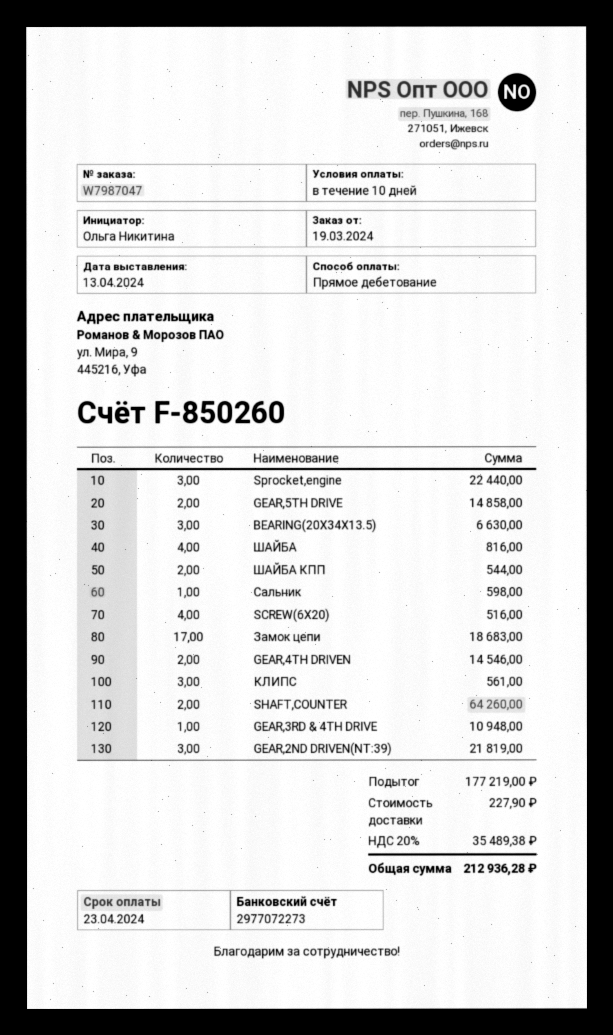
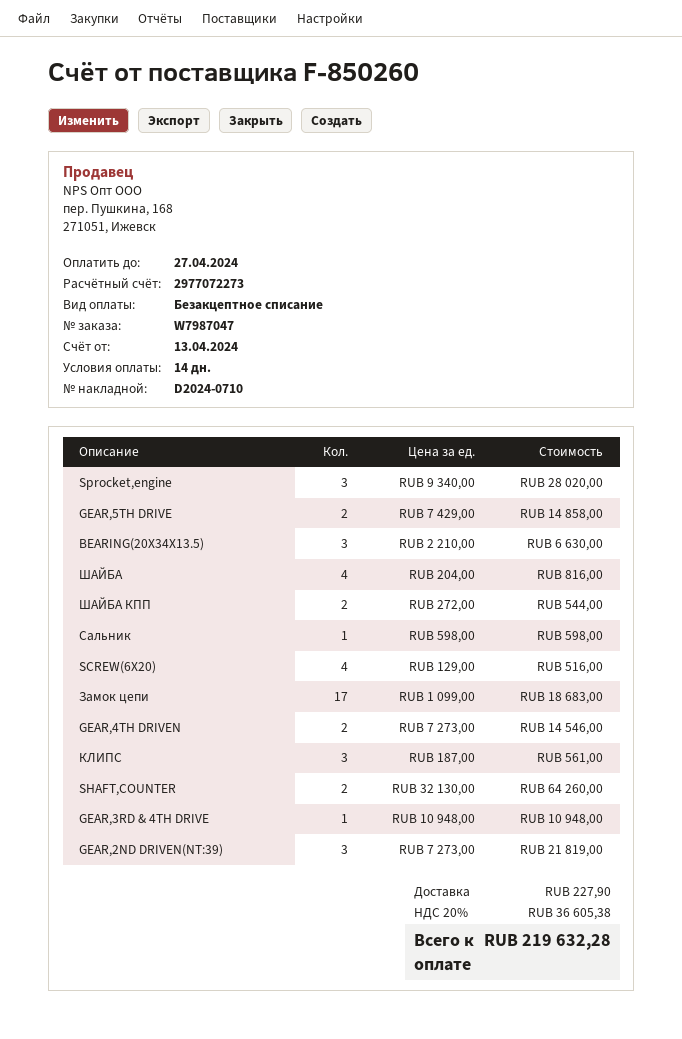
payment terms: 10 days -> 14 days
due date: 2024-04-23 -> 2024-04-27
Sprocket,engine: 3 for 22440.00 -> 3 for 28020.00
tax: 20% = 35489.38 -> 20% = 36605.38
total: 212936.28 -> 219632.28

